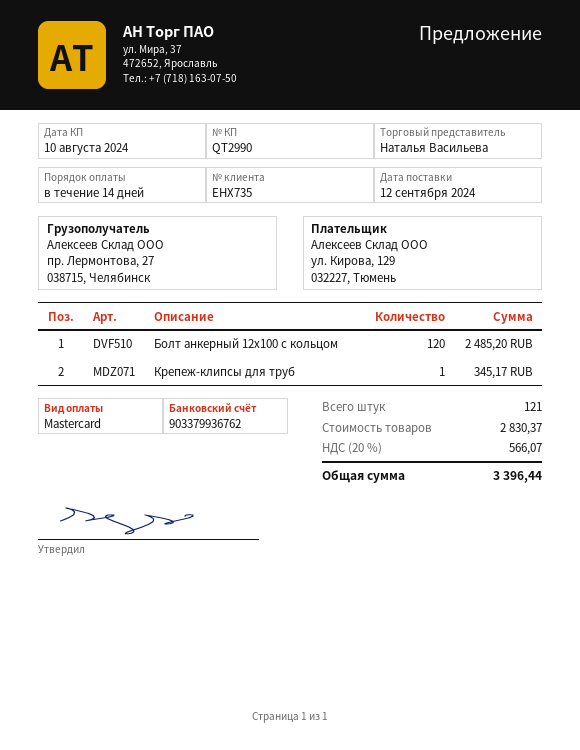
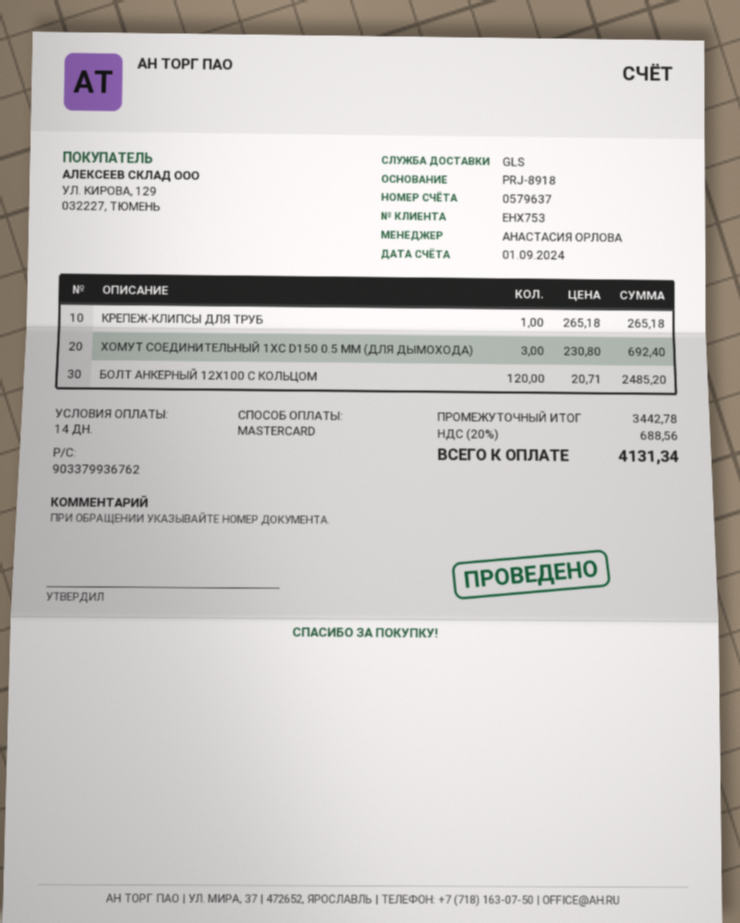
customer number: EHX735 -> EHX753
sales rep: Наталья Васильева -> АНАСТАСИЯ ОРЛОВА
Крепеж-клипсы для труб: 1 for 345.17 -> 1 for 265.18
ХОМУТ СОЕДИНИТЕЛЬНЫЙ 1ХС D150 0.5 ММ (ДЛЯ ДЫМОХОДА): none -> 3 for 692.40
subtotal: 2830.37 -> 3442.78
tax: 20% = 566.07 -> 20% = 688.56
total: 3396.44 -> 4131.34

